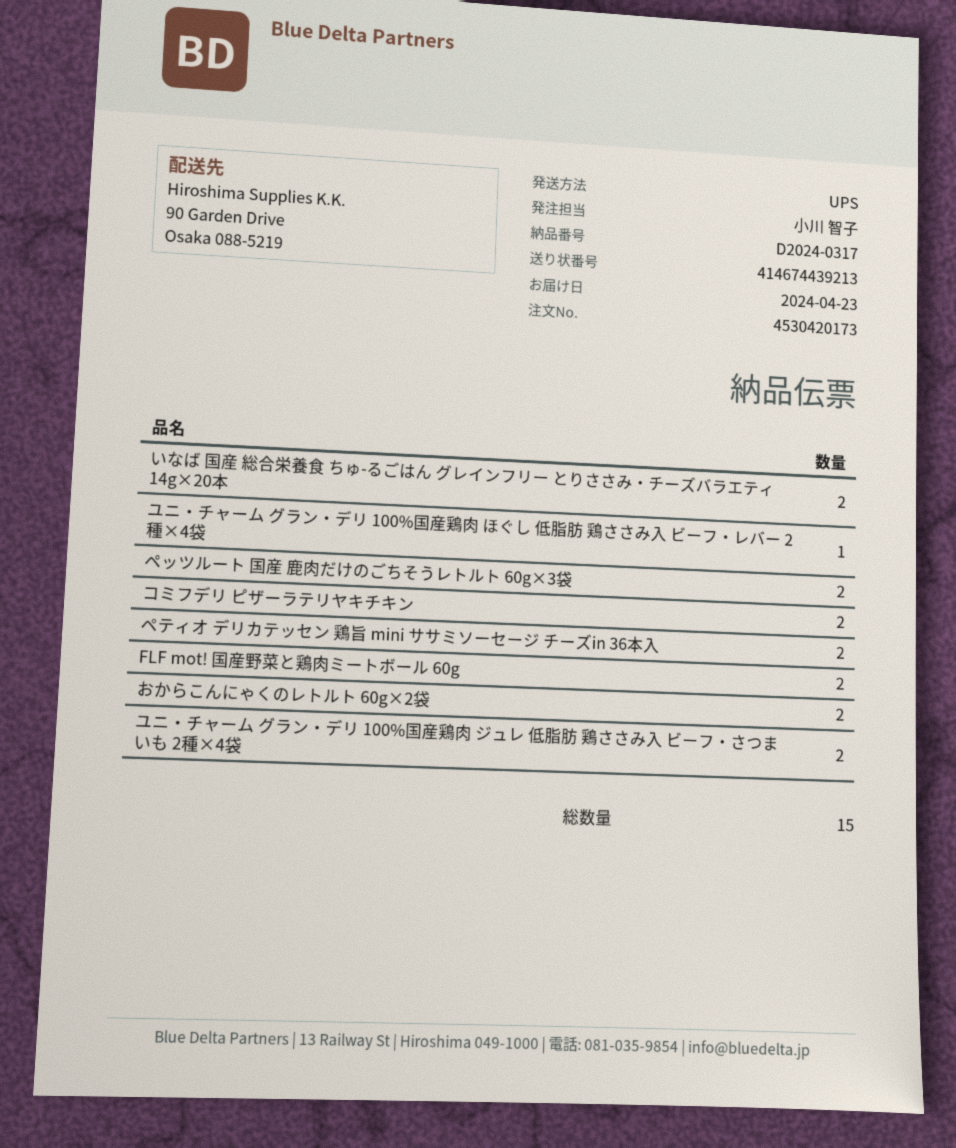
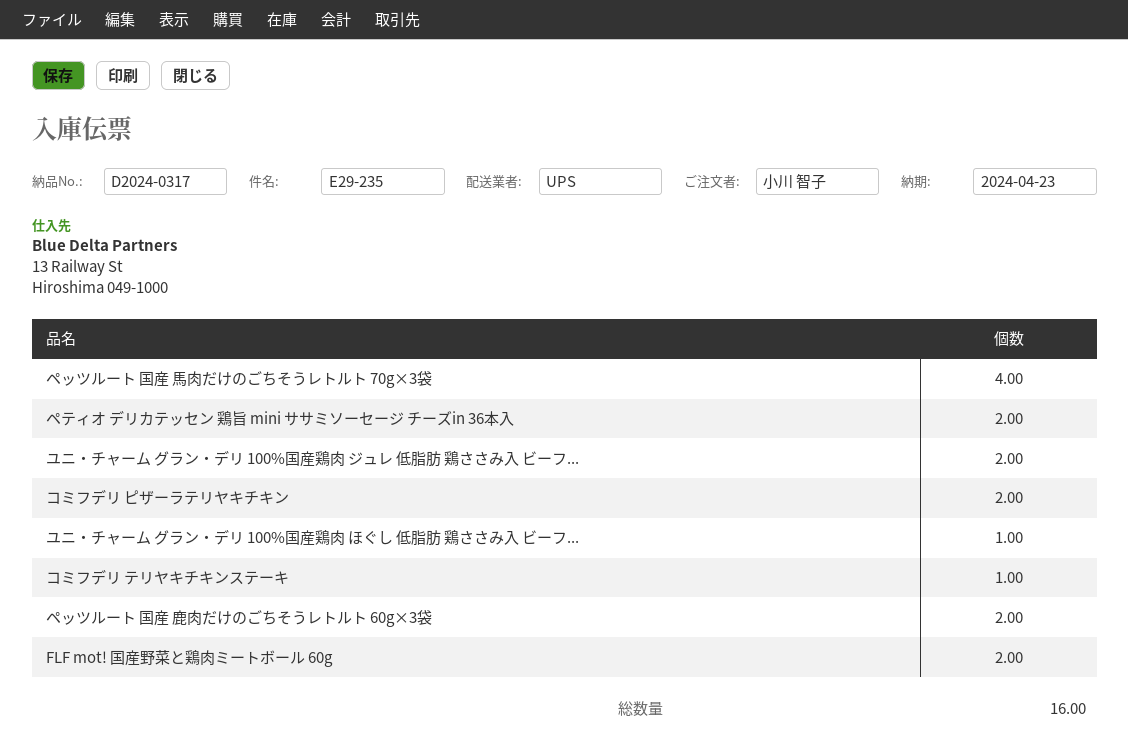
いなば 国産 総合栄養食 ちゅ-るごはん グレインフリー とりささみ・チーズバラエティ 14g×20本: 2 -> none
おからこんにゃくのレトルト 60g×2袋: 2 -> none
ペッツルート 国産 馬肉だけのごちそうレトルト 70g×3袋: none -> 4
コミフデリ テリヤキチキンステーキ: none -> 1
total quantity: 15 -> 16

